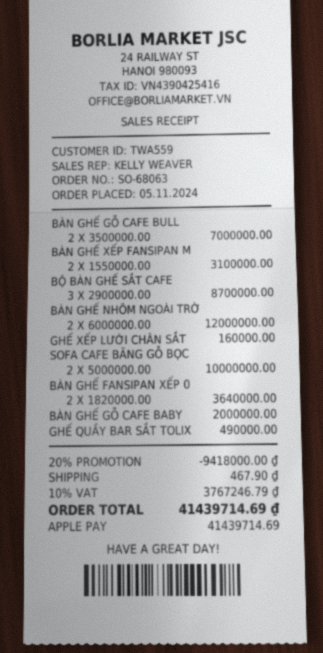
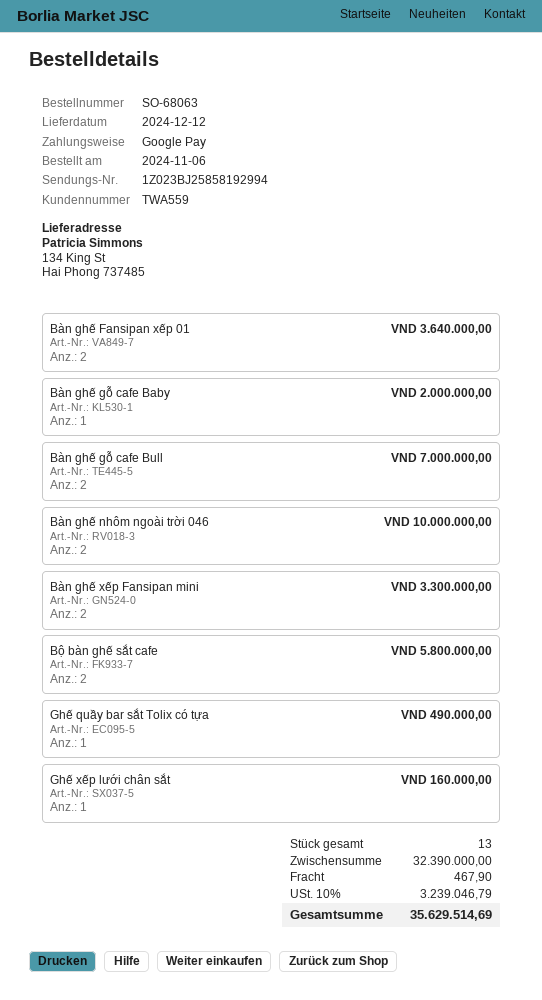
order date: 2024-11-05 -> 2024-11-06
payment method: Apple Pay -> Google Pay
BÀN GHẾ XẾP FANSIPAN M: 2 for 3100000.00 -> 2 for 3300000.00
BỘ BÀN GHẾ SẮT CAFE: 3 for 8700000.00 -> 2 for 5800000.00
BÀN GHẾ NHÔM NGOÀI TRỜ: 2 for 12000000.00 -> 2 for 10000000.00
SOFA CAFE BĂNG GỖ BỌC: 2 for 10000000.00 -> none
discount: 20% = 9418000.00 -> none
tax: 10% = 3767246.79 -> 10% = 3239046.79
total: 41439714.69 -> 35629514.69

